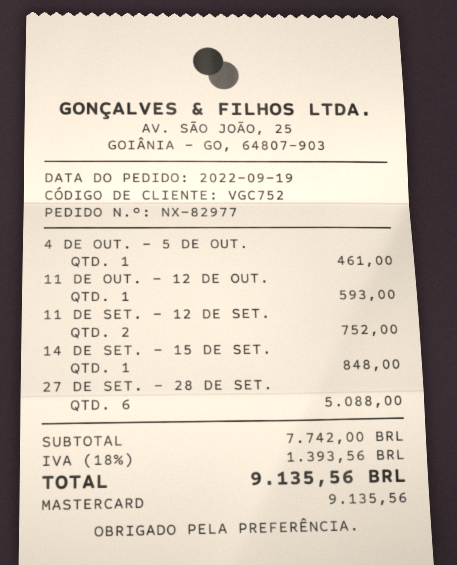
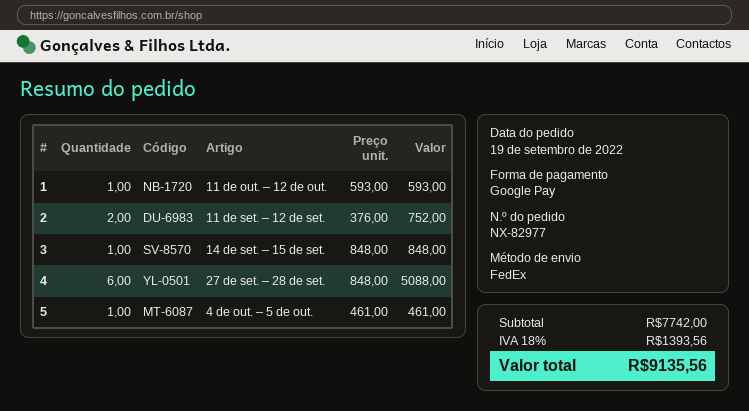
payment method: Mastercard -> Google Pay

